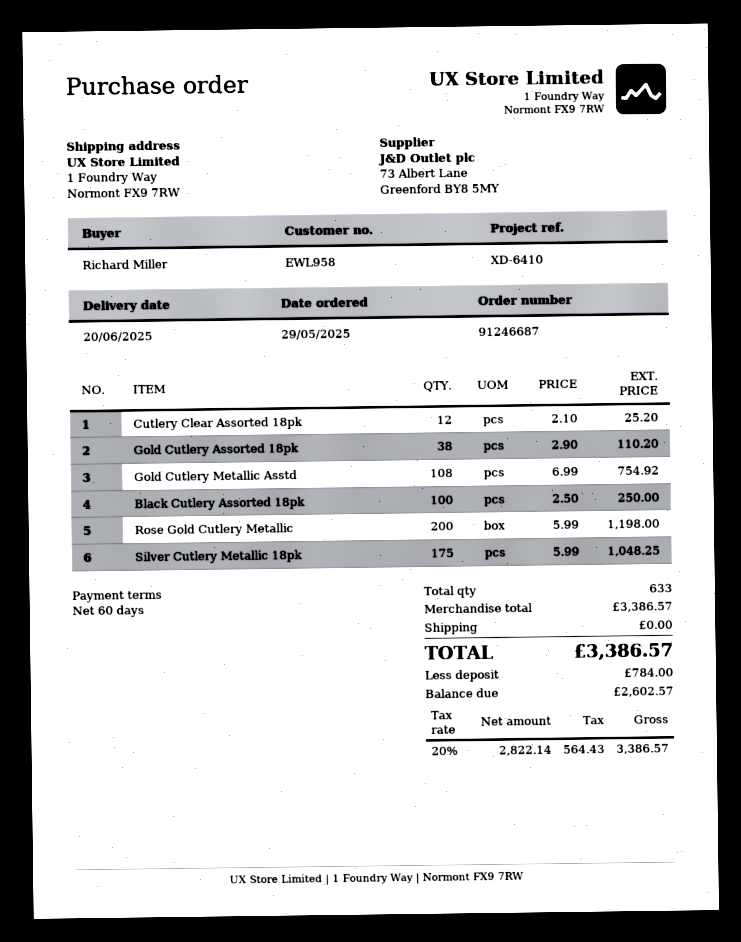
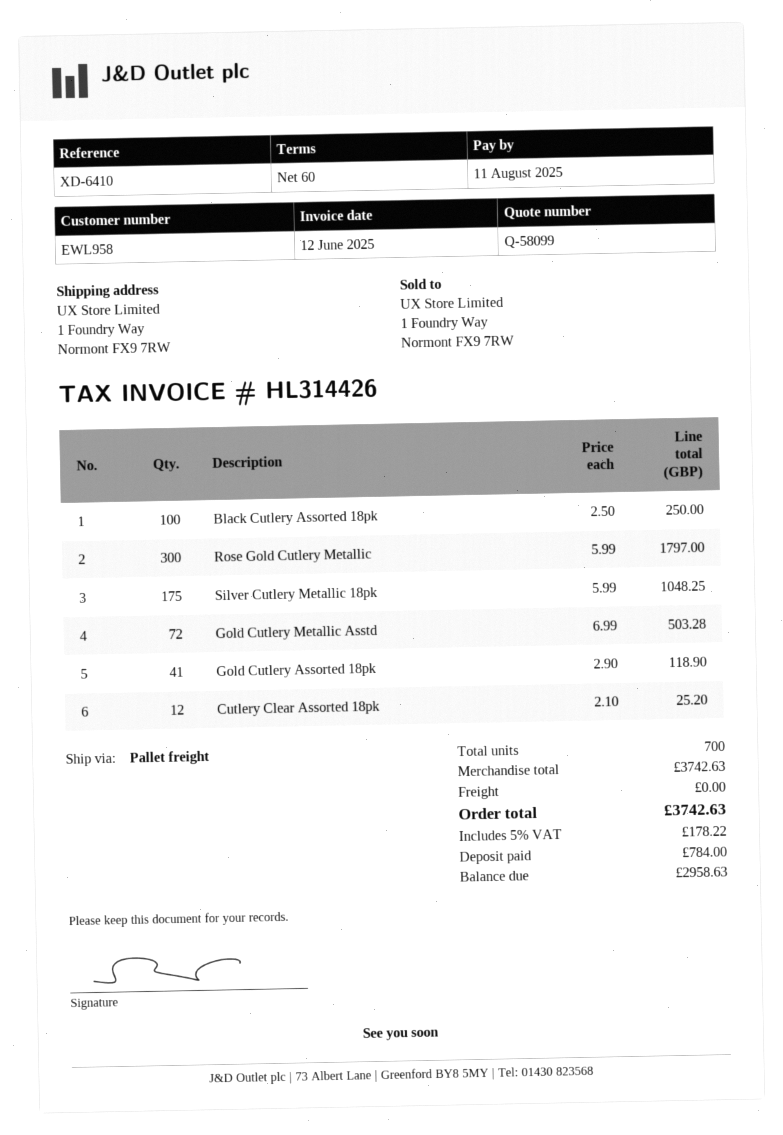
Gold Cutlery Assorted 18pk: 38 x 2.90 = 110.20 -> 41 x 2.90 = 118.90
Gold Cutlery Metallic Asstd: 108 x 6.99 = 754.92 -> 72 x 6.99 = 503.28
Rose Gold Cutlery Metallic: 200 x 5.99 = 1198.00 -> 300 x 5.99 = 1797.00
total quantity: 633 -> 700
subtotal: 3386.57 -> 3742.63
tax: 20% = 564.43 -> 5% = 178.22
total: 3386.57 -> 3742.63
balance: 2602.57 -> 2958.63

